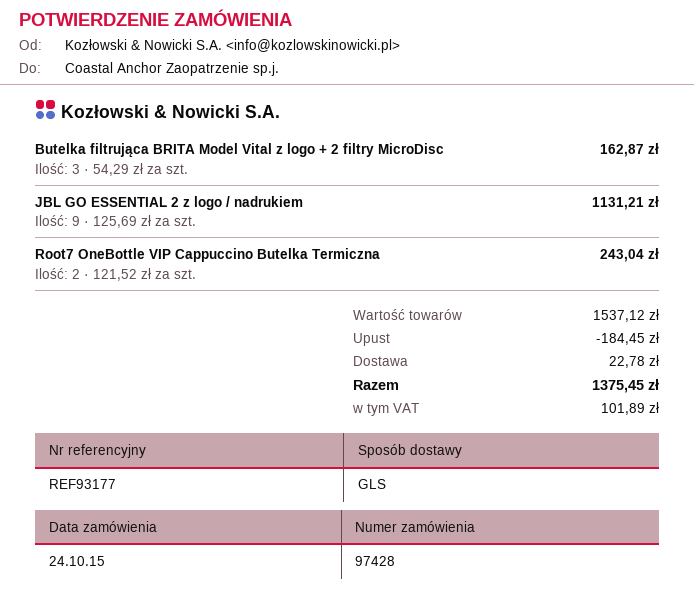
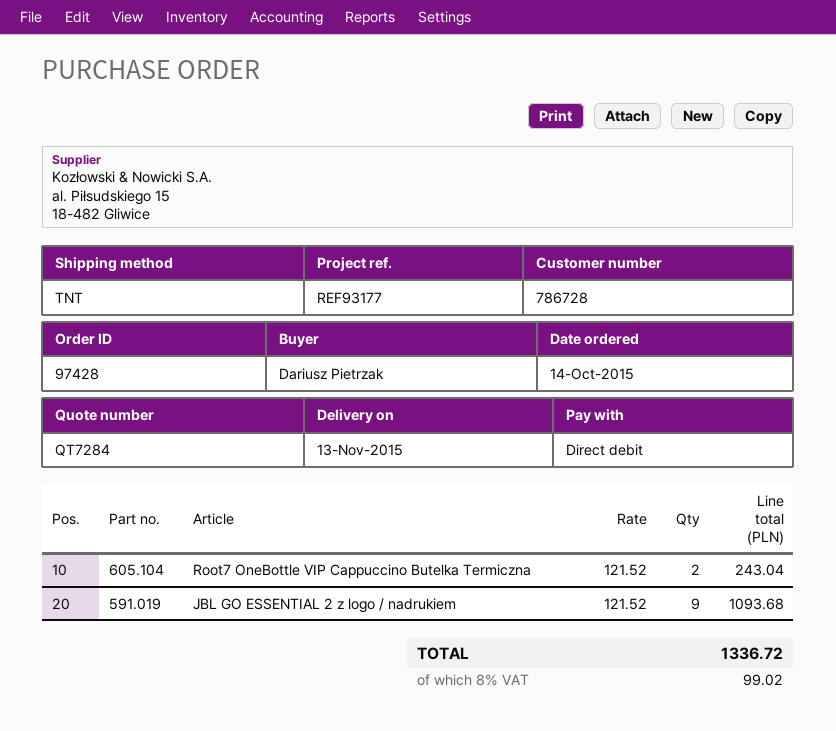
order date: 2015-10-24 -> 2015-10-14
shipping method: GLS -> TNT
Butelka filtrująca BRITA Model Vital z logo + 2 filtry MicroDisc: 3 x 54.29 = 162.87 -> none
JBL GO ESSENTIAL 2 z logo / nadrukiem: 9 x 125.69 = 1131.21 -> 9 x 121.52 = 1093.68
discount: 184.45 -> none
shipping: 22.78 -> none
tax: 101.89 -> 99.02
total: 1375.45 -> 1336.72

